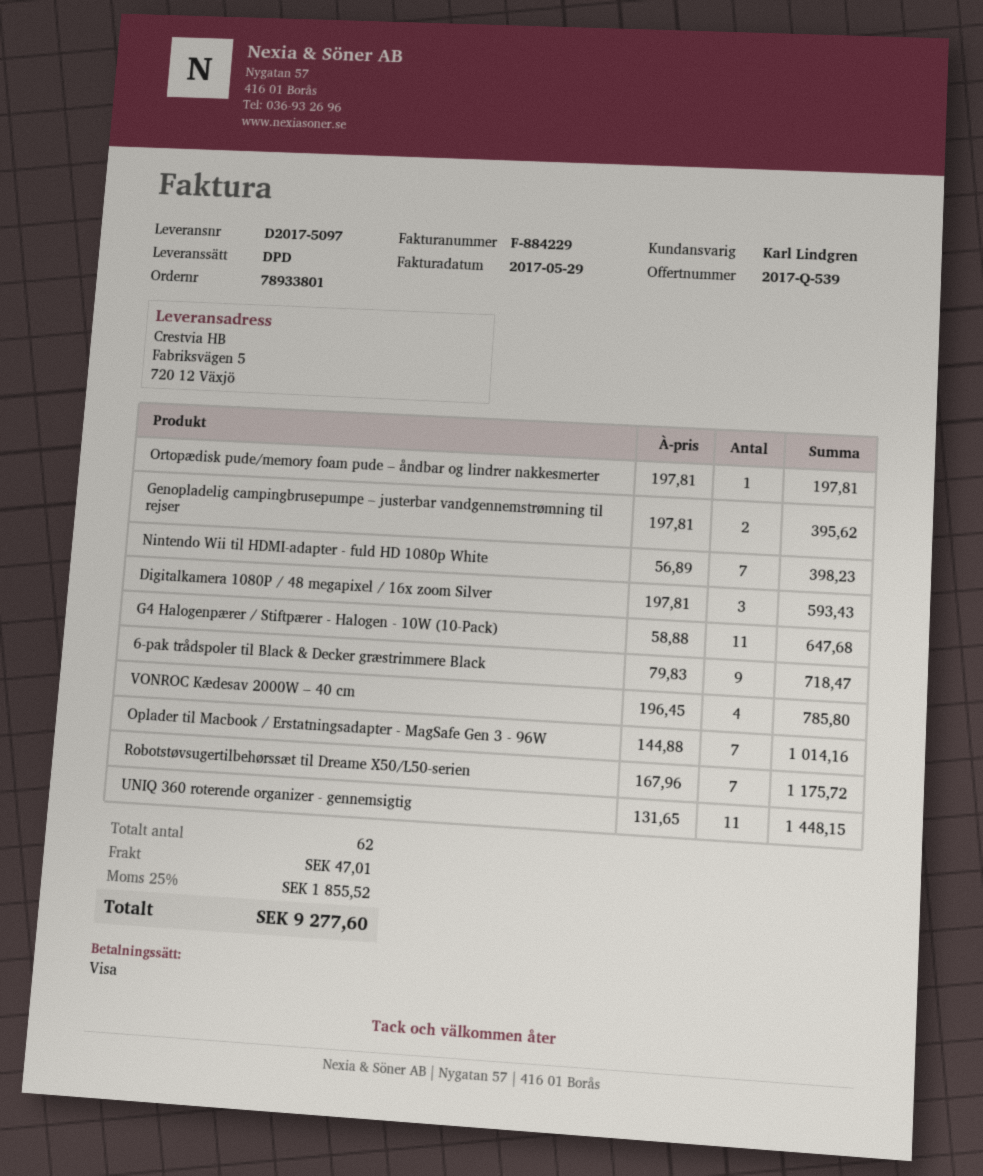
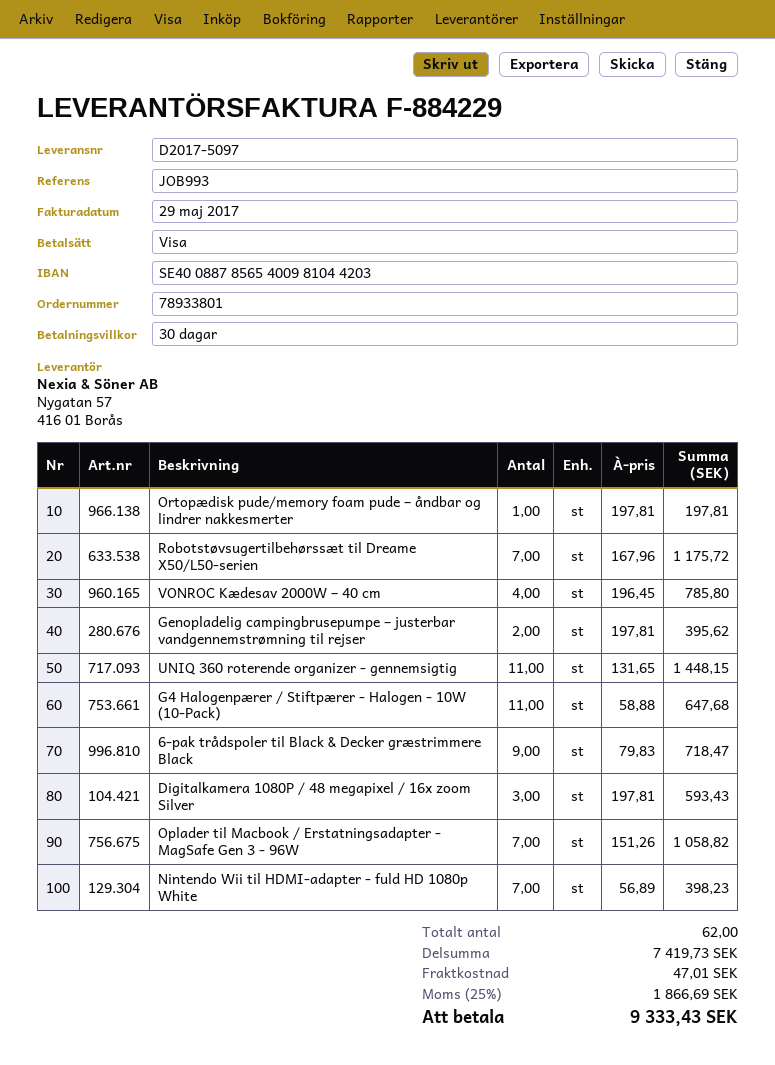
Oplader til Macbook / Erstatningsadapter - MagSafe Gen 3 - 96W: 7 x 144.88 = 1014.16 -> 7 x 151.26 = 1058.82
tax: 25% = 1855.52 -> 25% = 1866.69
total: 9277.60 -> 9333.43

